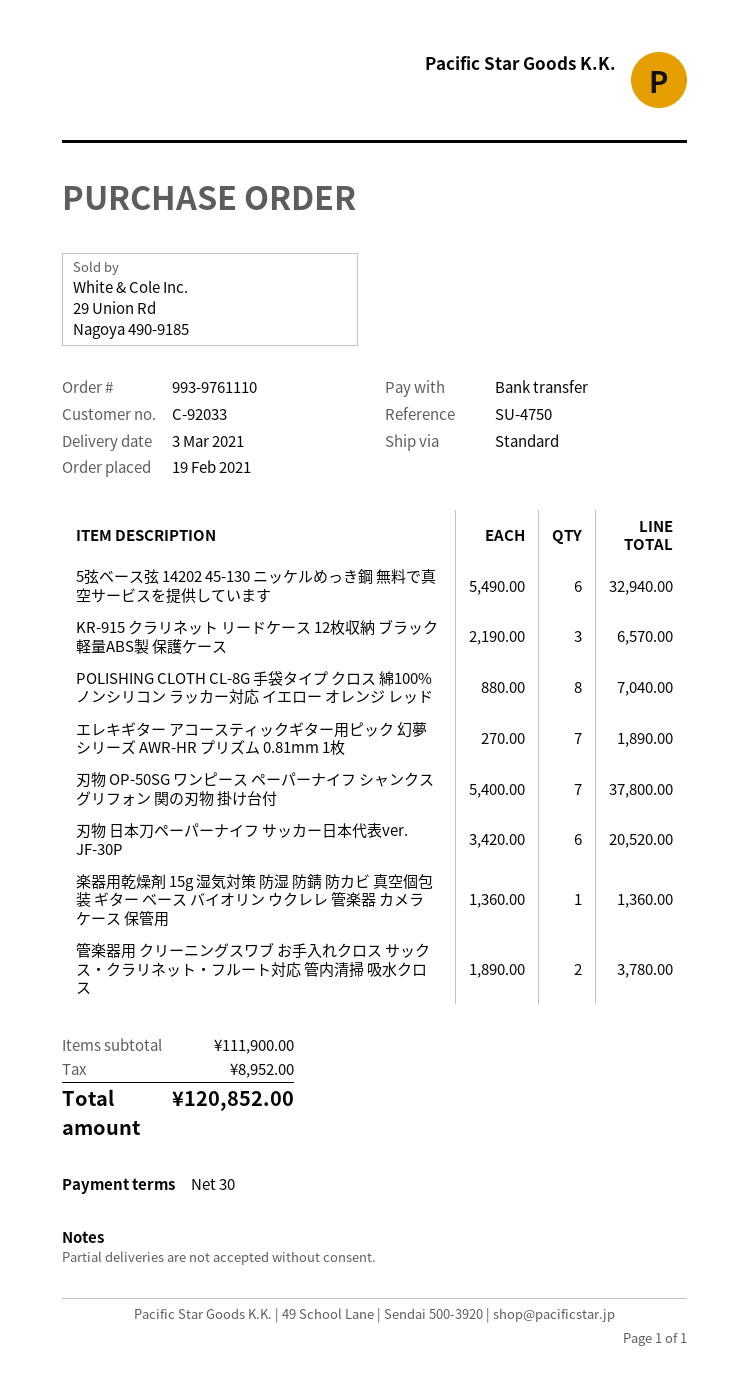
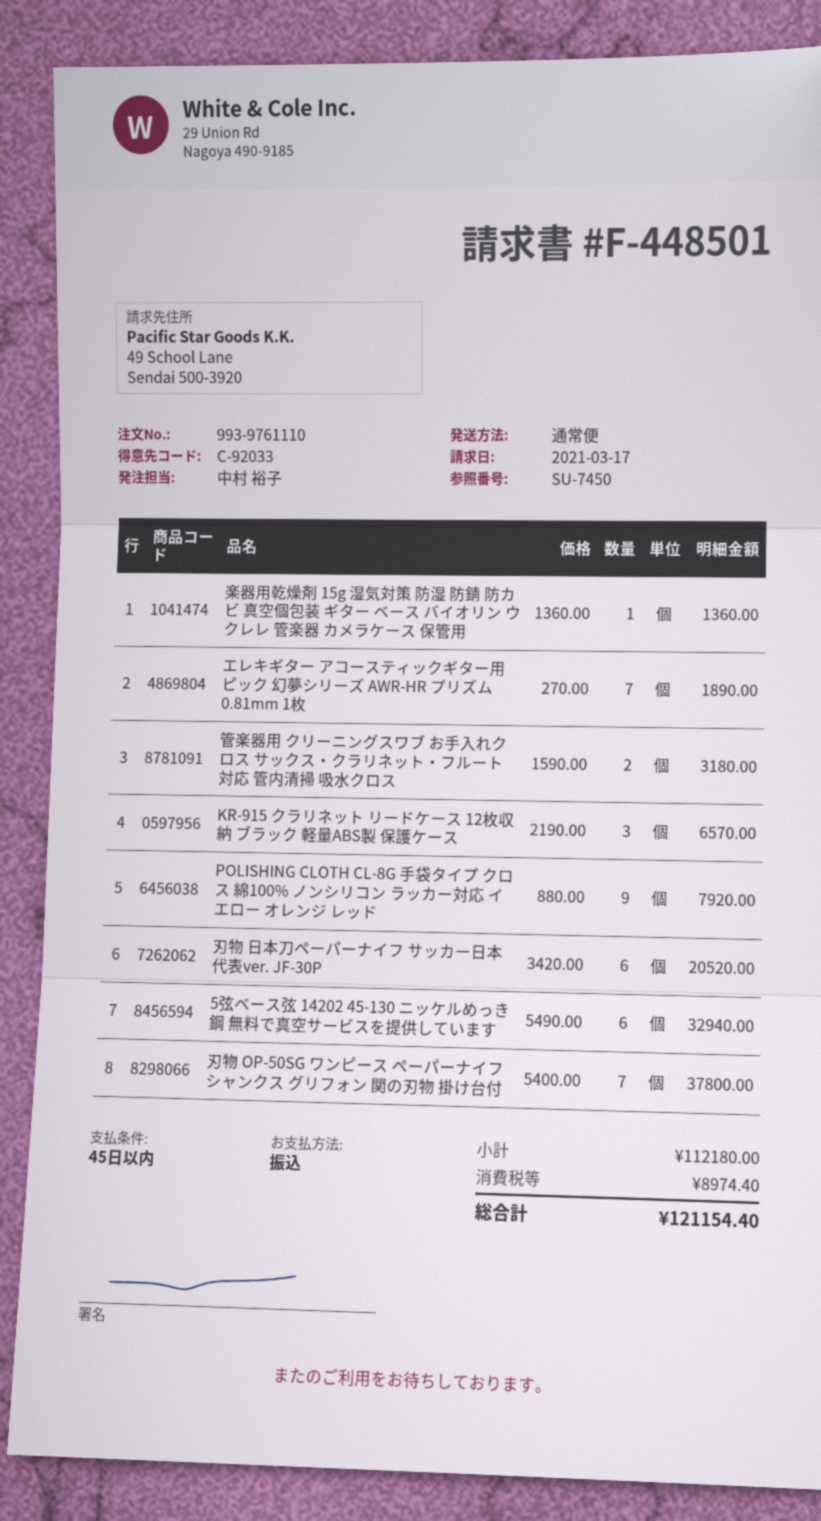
payment terms: 30 days -> 45 days
reference: SU-4750 -> SU-7450
POLISHING CLOTH CL-8G 手袋タイプ クロス 綿100% ノンシリコン ラッカー対応 イエロー オレンジ レッド: 8 x 880.00 = 7040.00 -> 9 x 880.00 = 7920.00
管楽器用 クリーニングスワブ お手入れクロス サックス・クラリネット・フルート対応 管内清掃 吸水クロス: 2 x 1890.00 = 3780.00 -> 2 x 1590.00 = 3180.00
subtotal: 111900.00 -> 112180.00
tax: 8952.00 -> 8974.40
total: 120852.00 -> 121154.40

